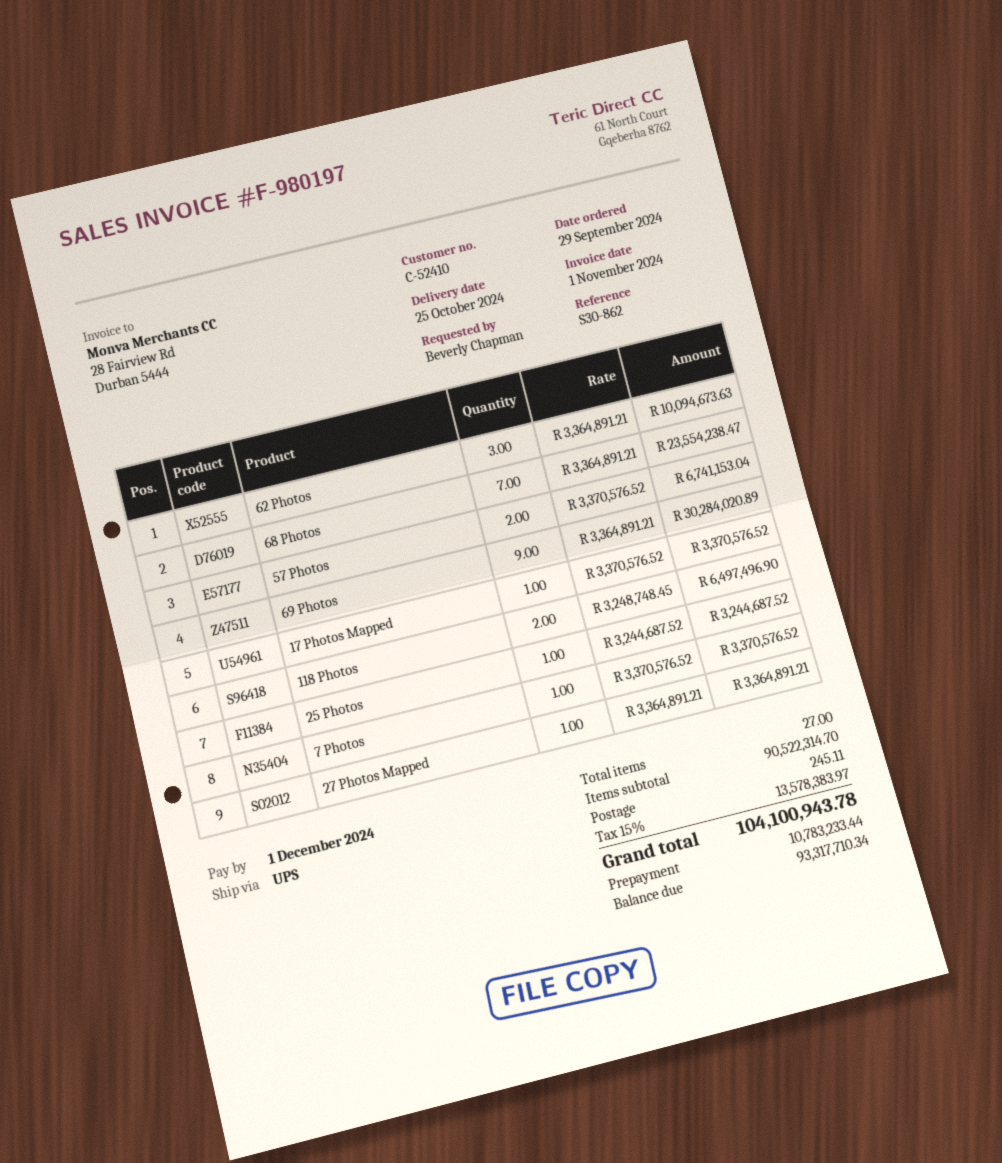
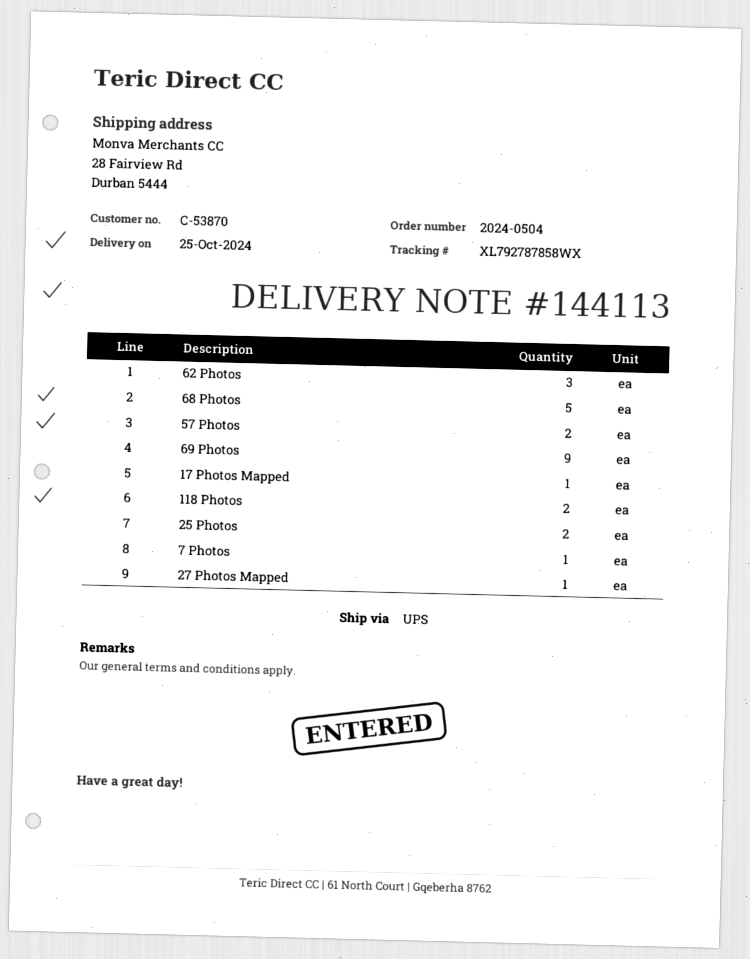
customer number: C-52410 -> C-53870
68 Photos: 7 -> 5
25 Photos: 1 -> 2

